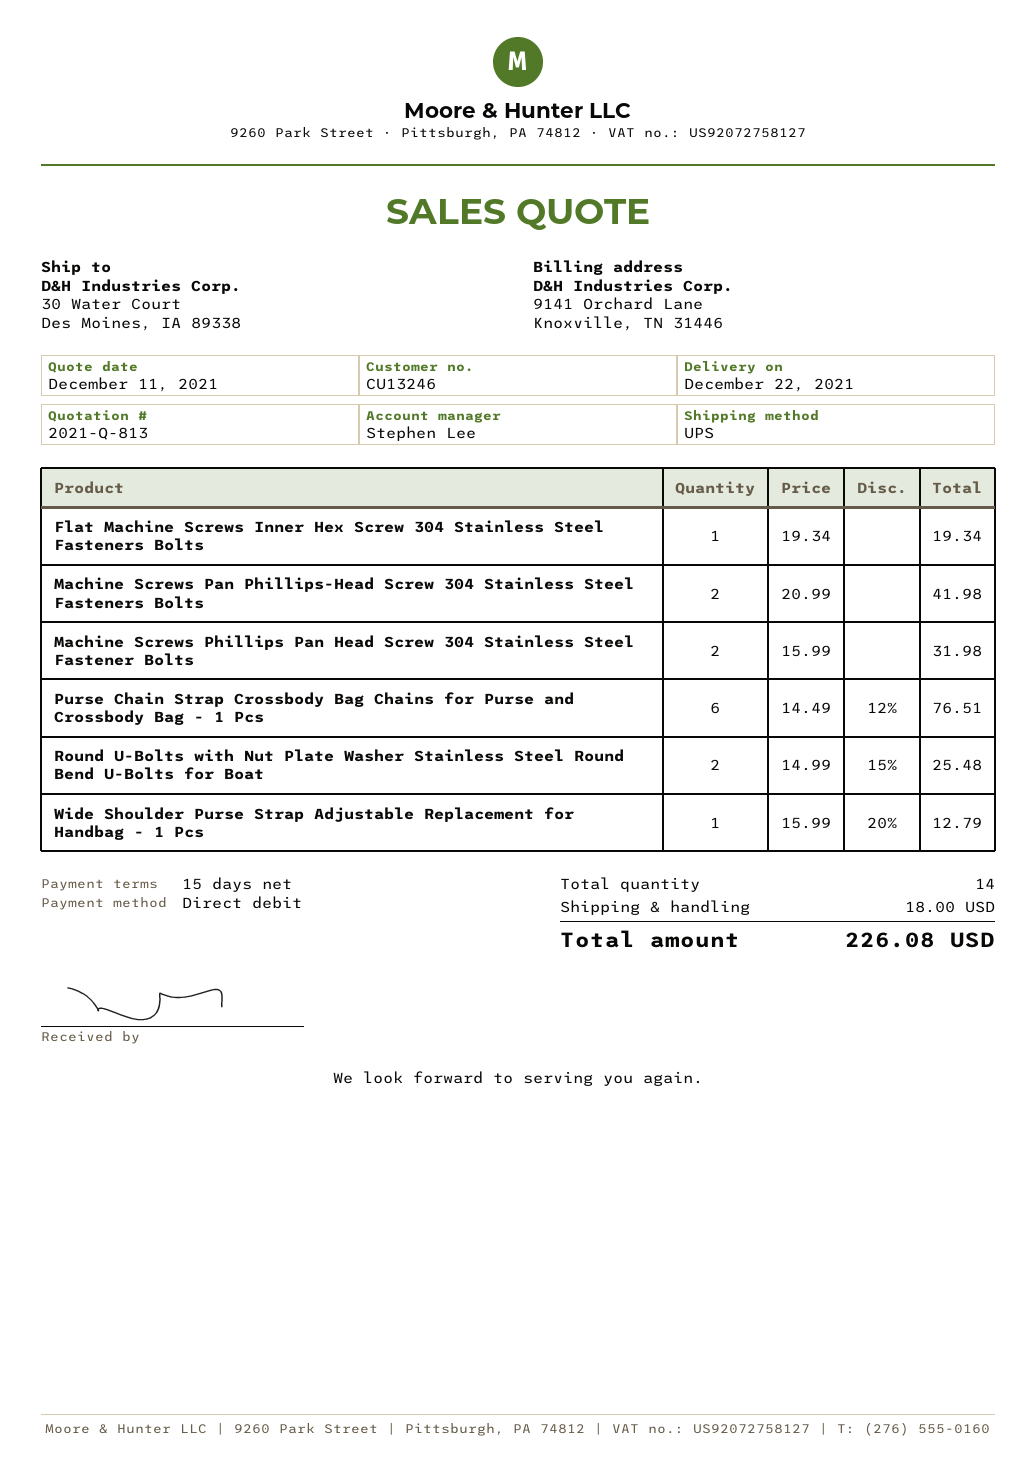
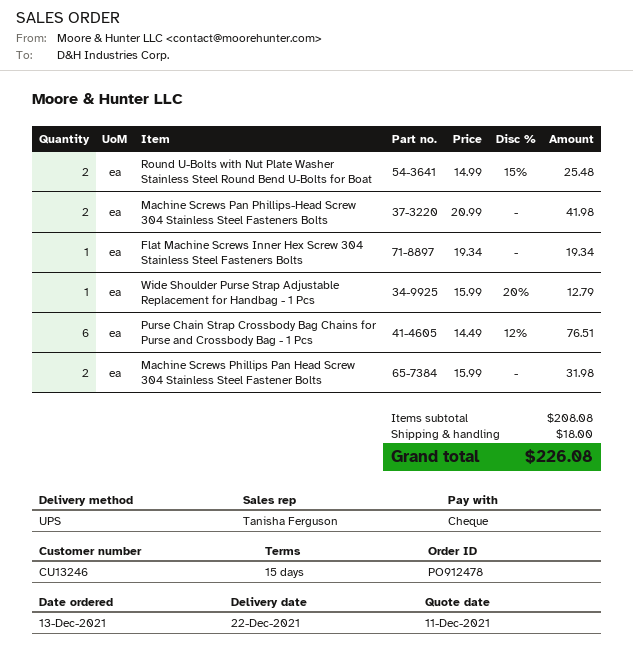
sales rep: Stephen Lee -> Tanisha Ferguson
payment method: direct debit -> cheque

